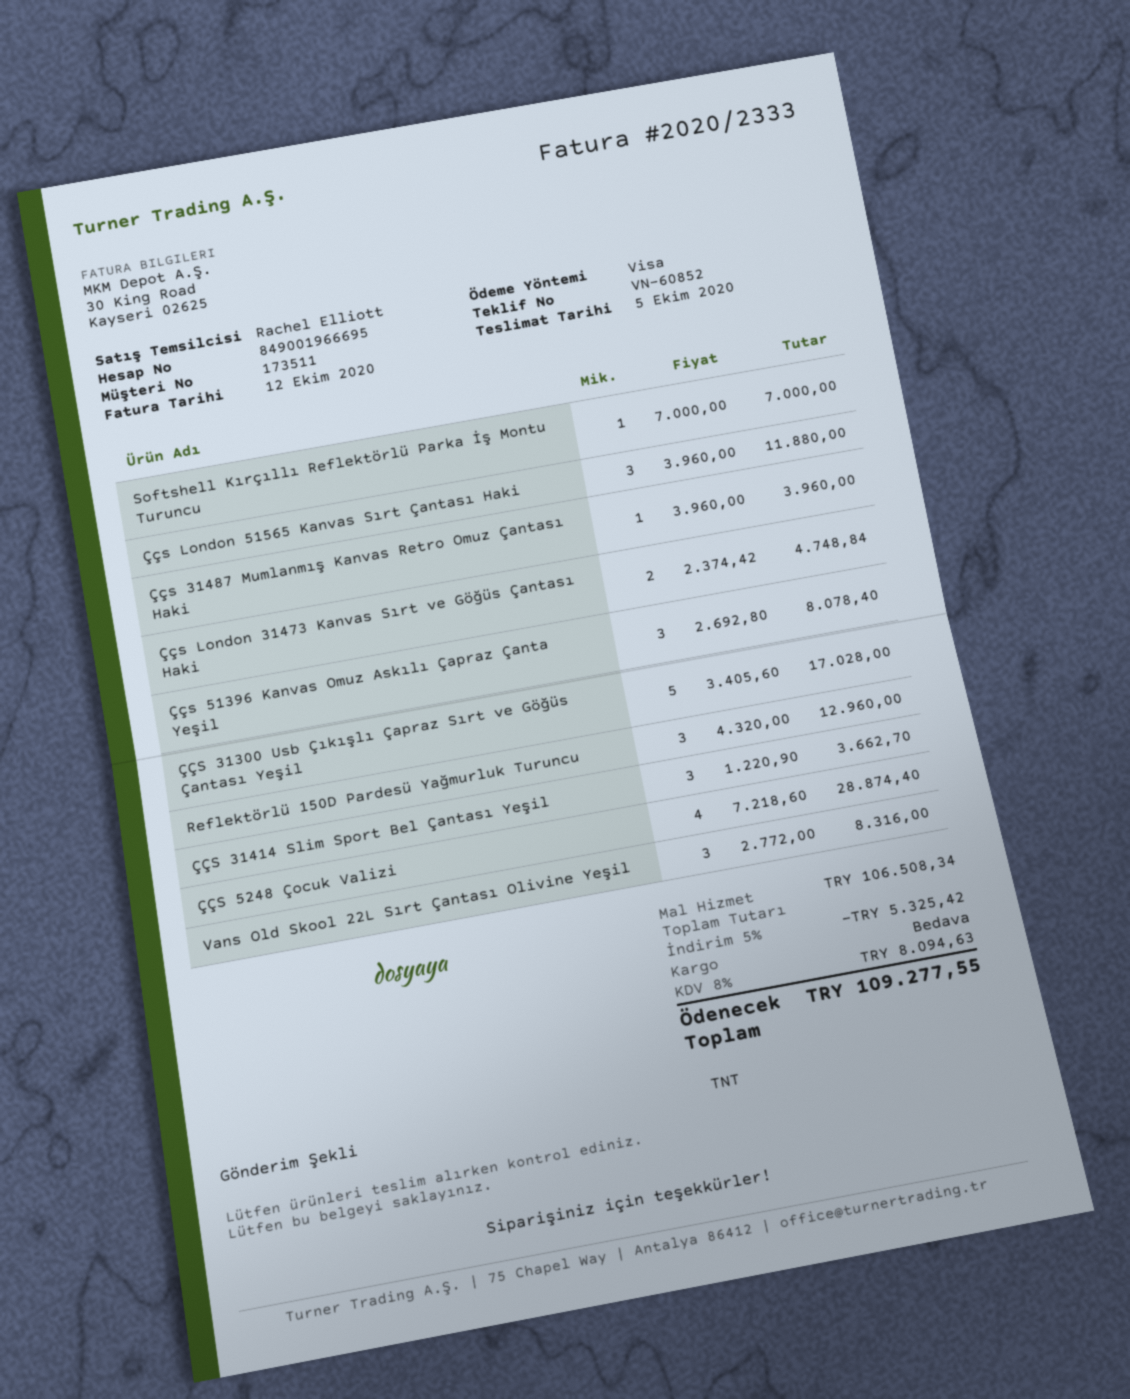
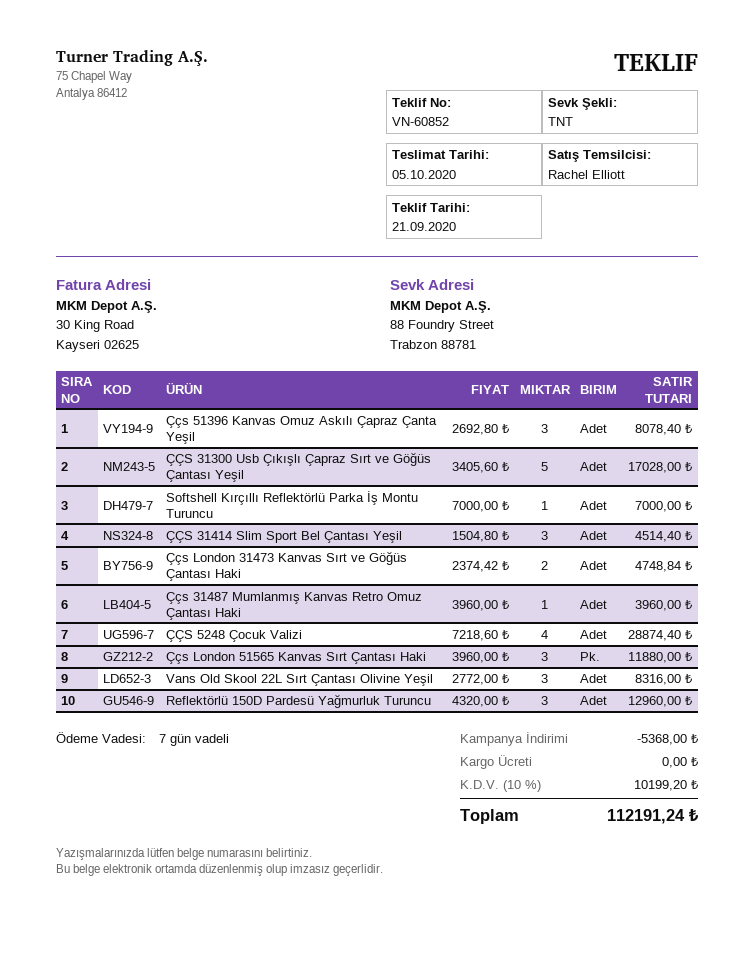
ÇÇS 31414 Slim Sport Bel Çantası Yeşil: 3 x 1220.90 = 3662.70 -> 3 x 1504.80 = 4514.40
discount: 5325.42 -> 5368.00
tax: 8% = 8094.63 -> 10% = 10199.20
total: 109277.55 -> 112191.24

